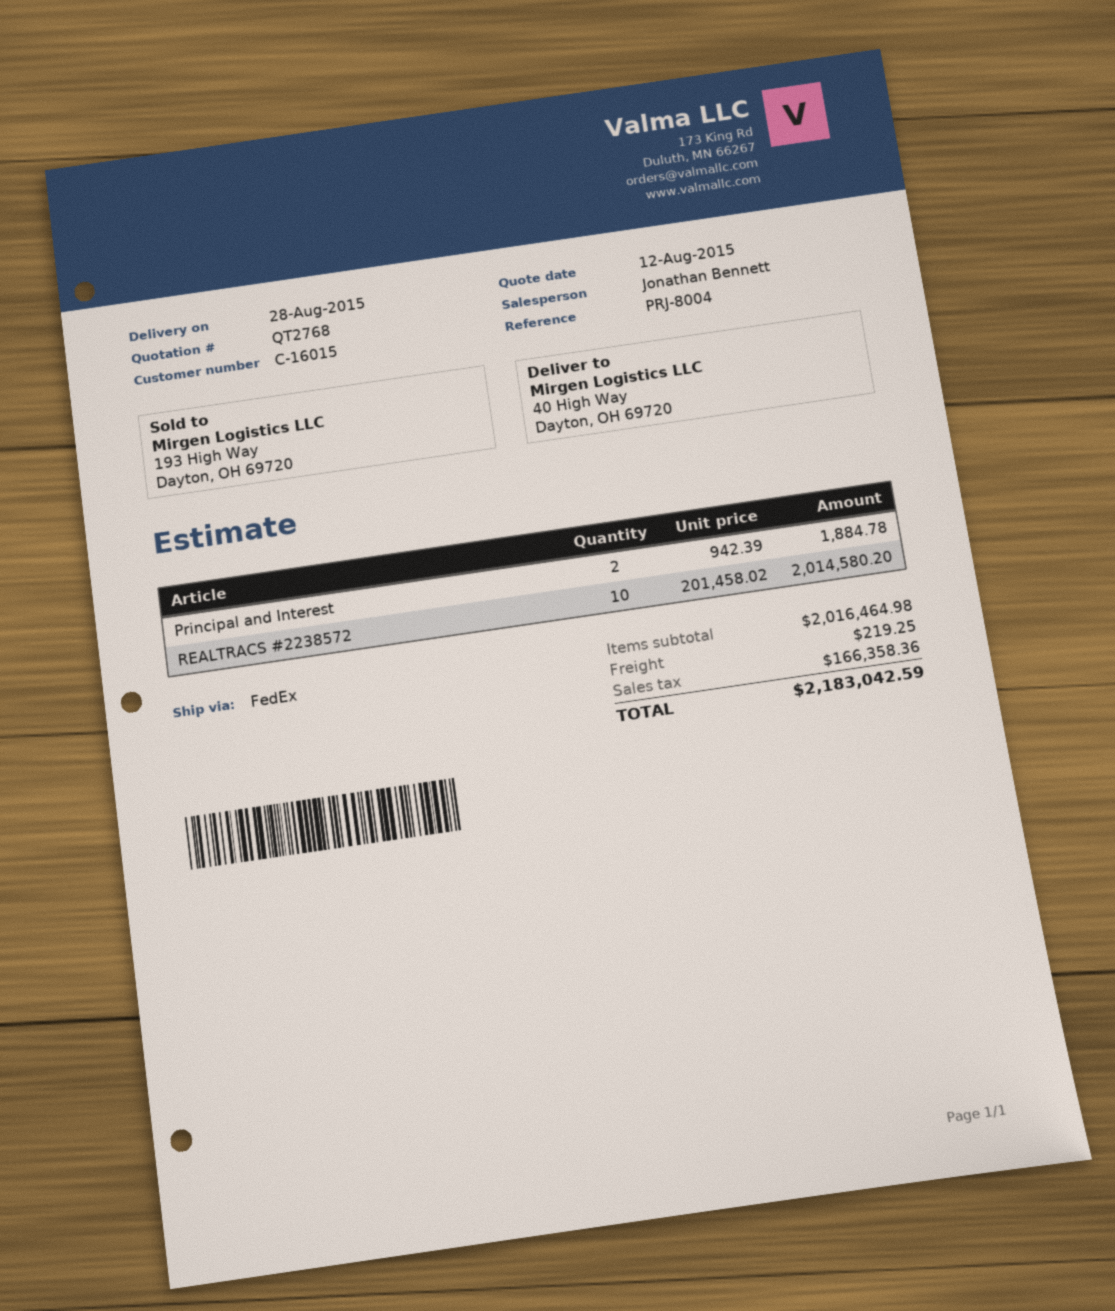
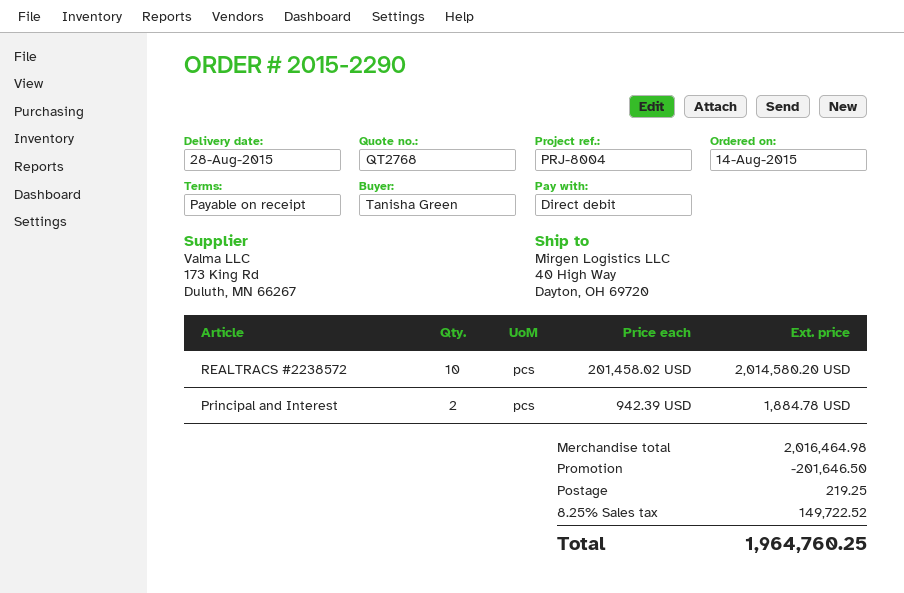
discount: none -> 201646.50
tax: 166358.36 -> 149722.52
total: 2183042.59 -> 1964760.25

